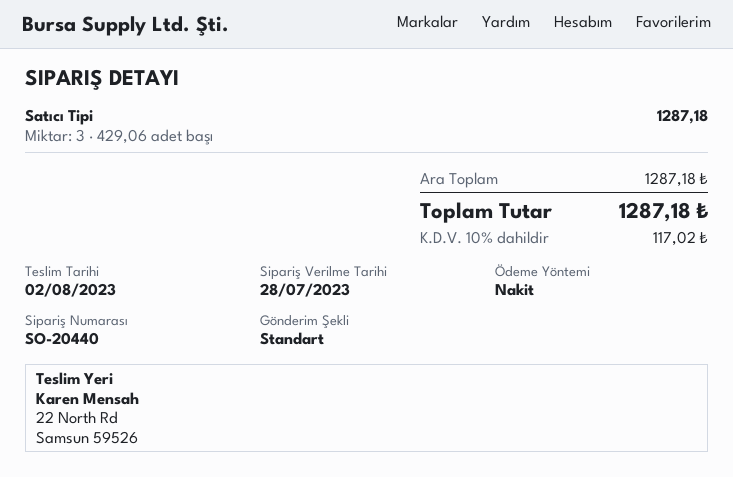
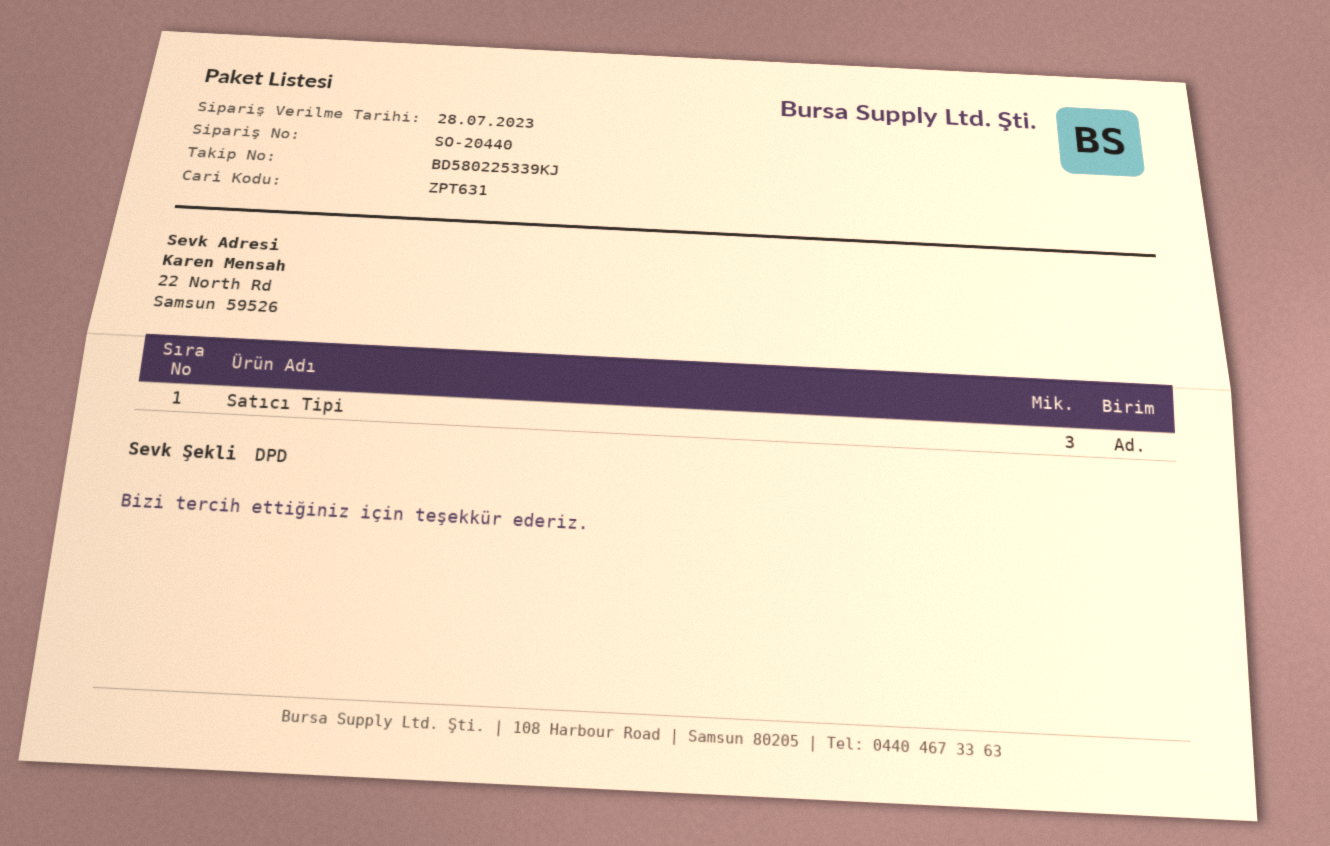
shipping method: standard -> DPD

